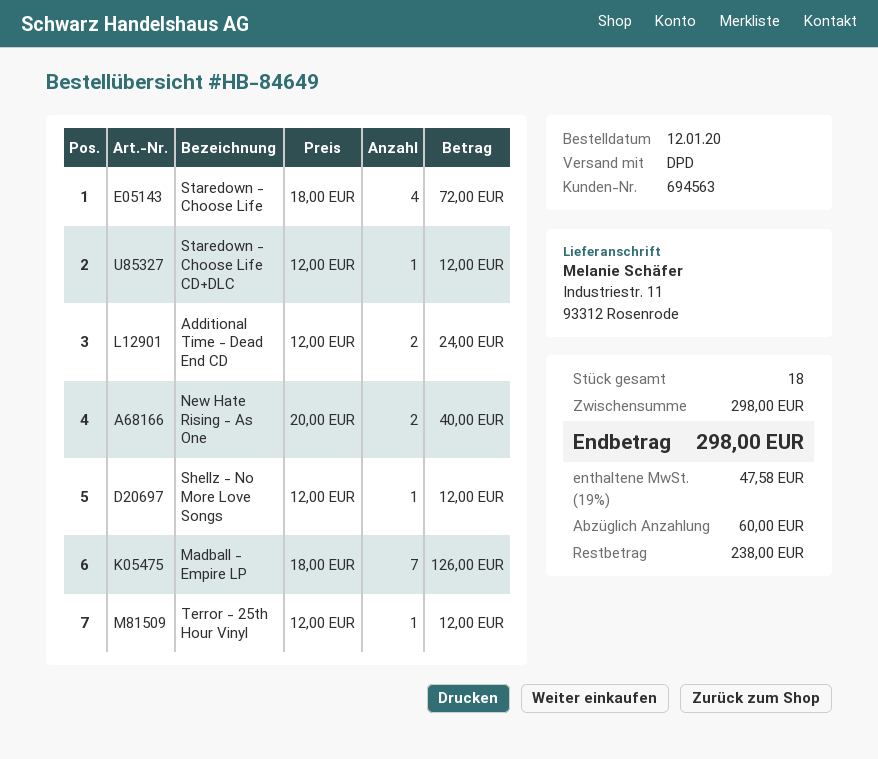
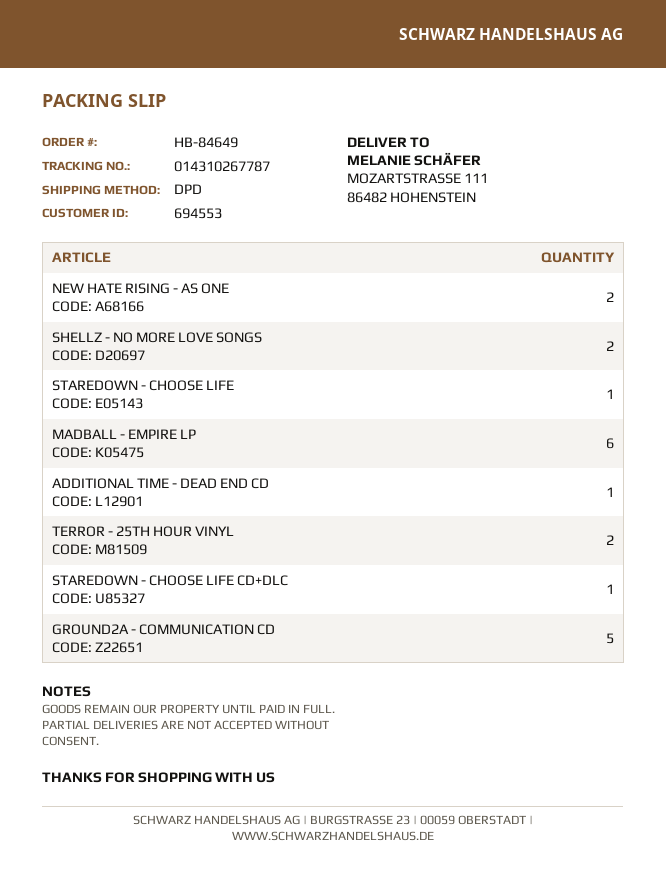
customer number: 694563 -> 694553
ship to: Industriestr. 11, 93312 Rosenrode -> MOZARTSTRASSE 111, 86482 HOHENSTEIN
Staredown - Choose Life: 4 -> 1
Additional Time - Dead End CD: 2 -> 1
Shellz - No More Love Songs: 1 -> 2
Madball - Empire LP: 7 -> 6
Terror - 25th Hour Vinyl: 1 -> 2
GROUND2A - COMMUNICATION CD: none -> 5

